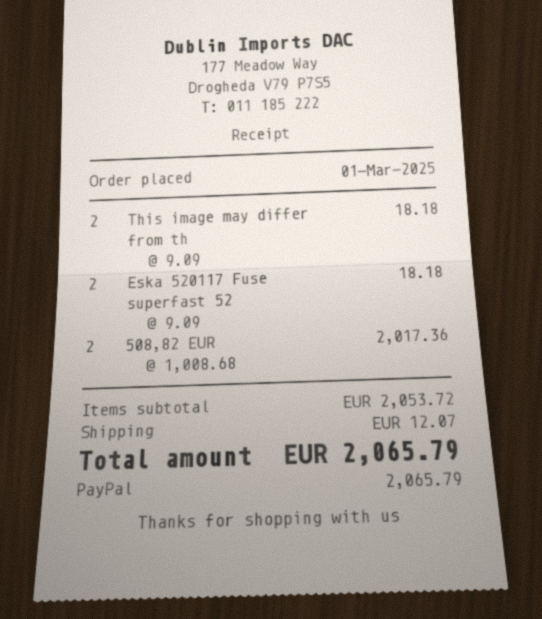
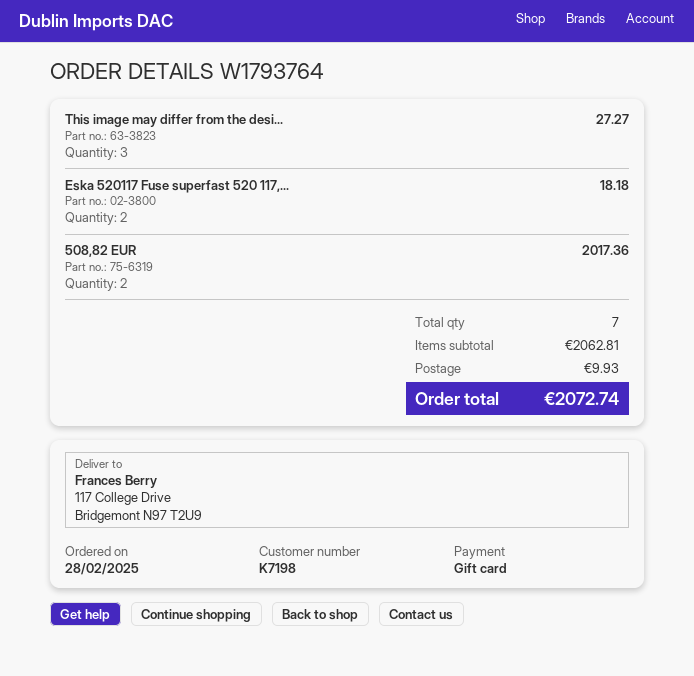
order date: 2025-03-01 -> 2025-02-28
payment method: PayPal -> gift card
This image may differ from th: 2 for 18.18 -> 3 for 27.27
subtotal: 2053.72 -> 2062.81
shipping: 12.07 -> 9.93
total: 2065.79 -> 2072.74

